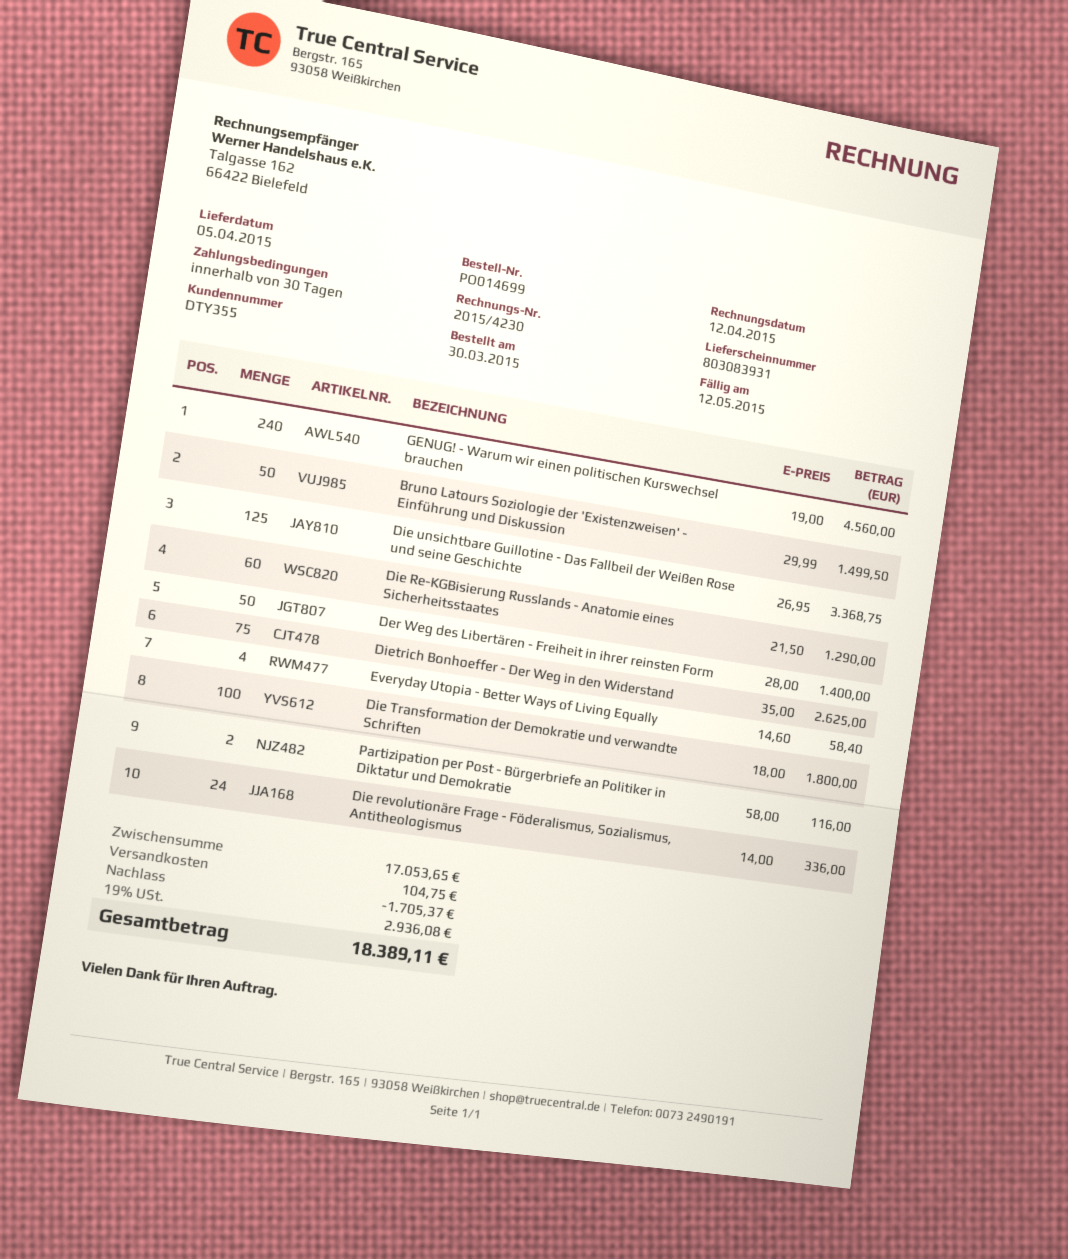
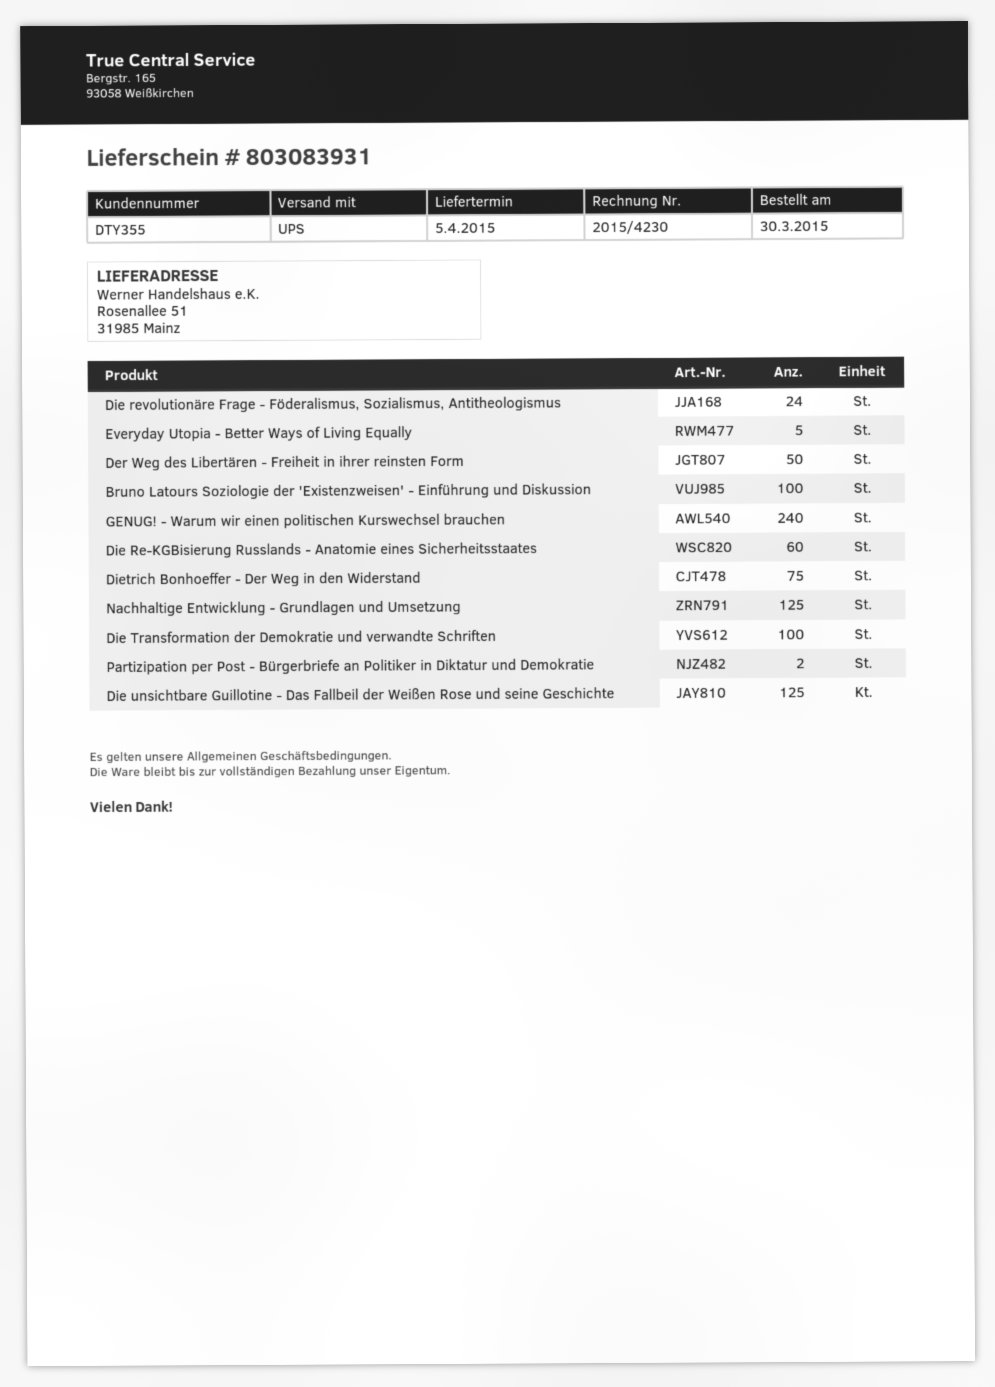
Bruno Latours Soziologie der 'Existenzweisen' - Einführung und Diskussion: 50 -> 100
Everyday Utopia - Better Ways of Living Equally: 4 -> 5
Nachhaltige Entwicklung - Grundlagen und Umsetzung: none -> 125

